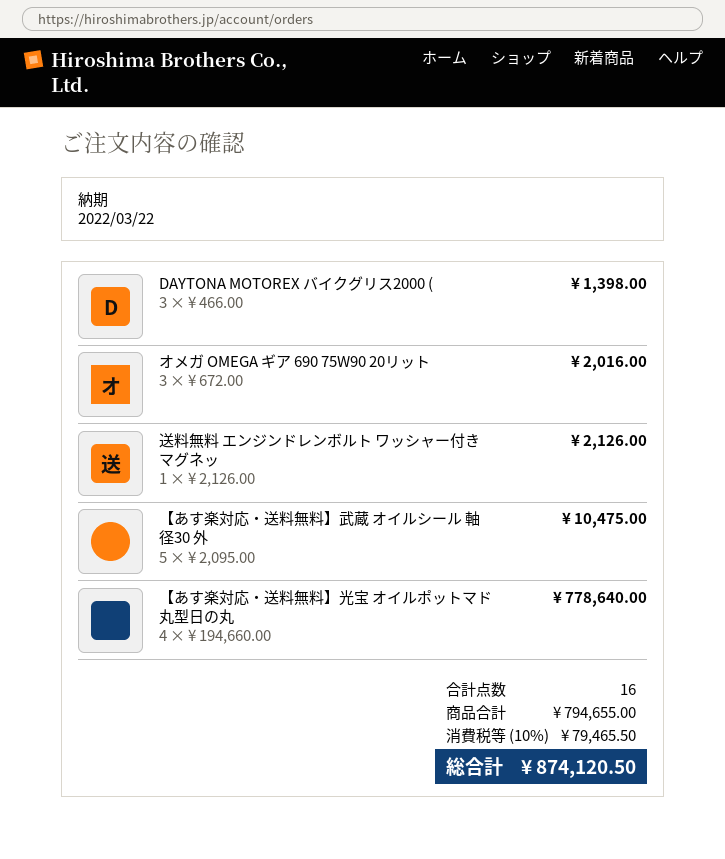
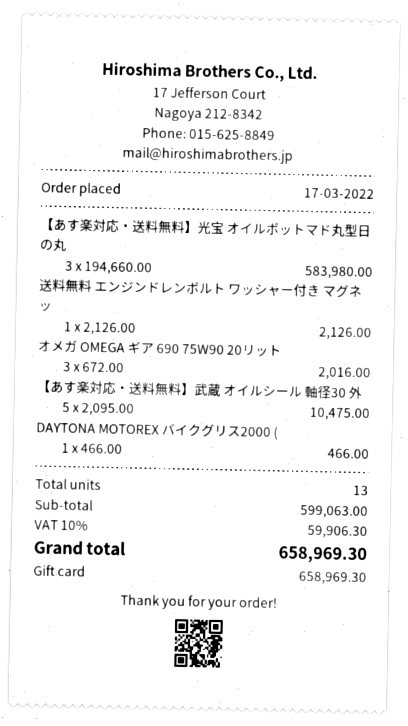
DAYTONA MOTOREX バイクグリス2000 (: 3 x 466.00 = 1398.00 -> 1 x 466.00 = 466.00
【あす楽対応・送料無料】光宝 オイルポットマド丸型日の丸: 4 x 194660.00 = 778640.00 -> 3 x 194660.00 = 583980.00
total quantity: 16 -> 13
subtotal: 794655.00 -> 599063.00
tax: 10% = 79465.50 -> 10% = 59906.30
total: 874120.50 -> 658969.30

